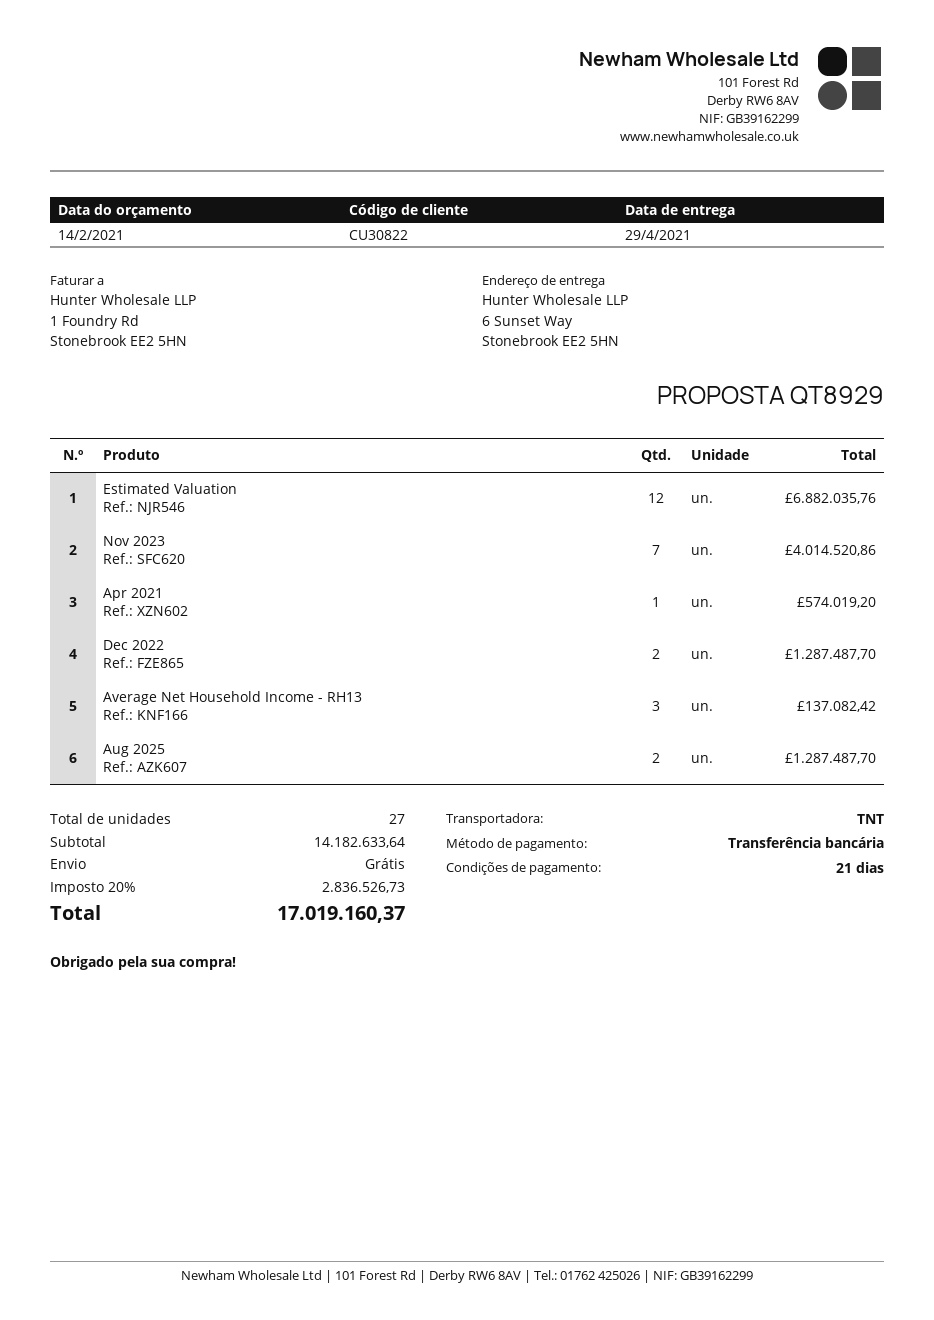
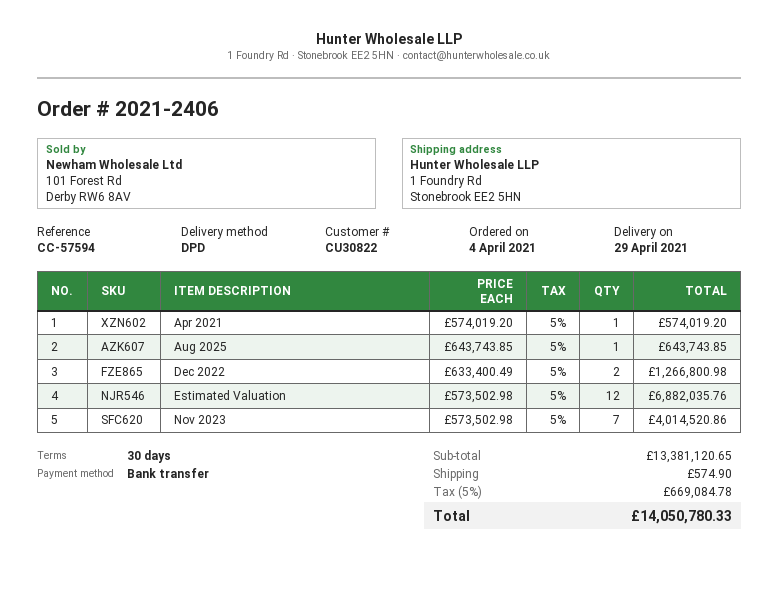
payment terms: 21 days -> 30 days
shipping method: TNT -> DPD
ship to: 6 Sunset Way, Stonebrook EE2 5HN -> 1 Foundry Rd, Stonebrook EE2 5HN
Dec 2022: 2 for 1287487.70 -> 2 for 1266800.98
Average Net Household Income - RH13: 3 for 137082.42 -> none
Aug 2025: 2 for 1287487.70 -> 1 for 643743.85
subtotal: 14182633.64 -> 13381120.65
shipping: 0.00 -> 574.90
tax: 20% = 2836526.73 -> 5% = 669084.78
total: 17019160.37 -> 14050780.33

